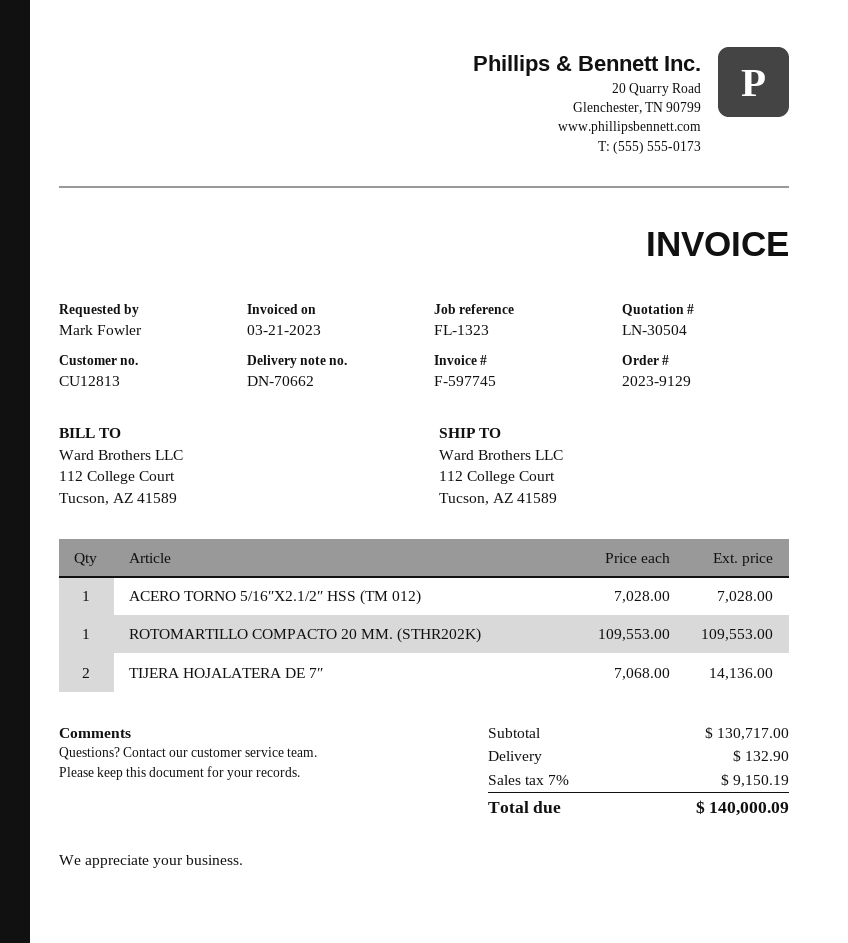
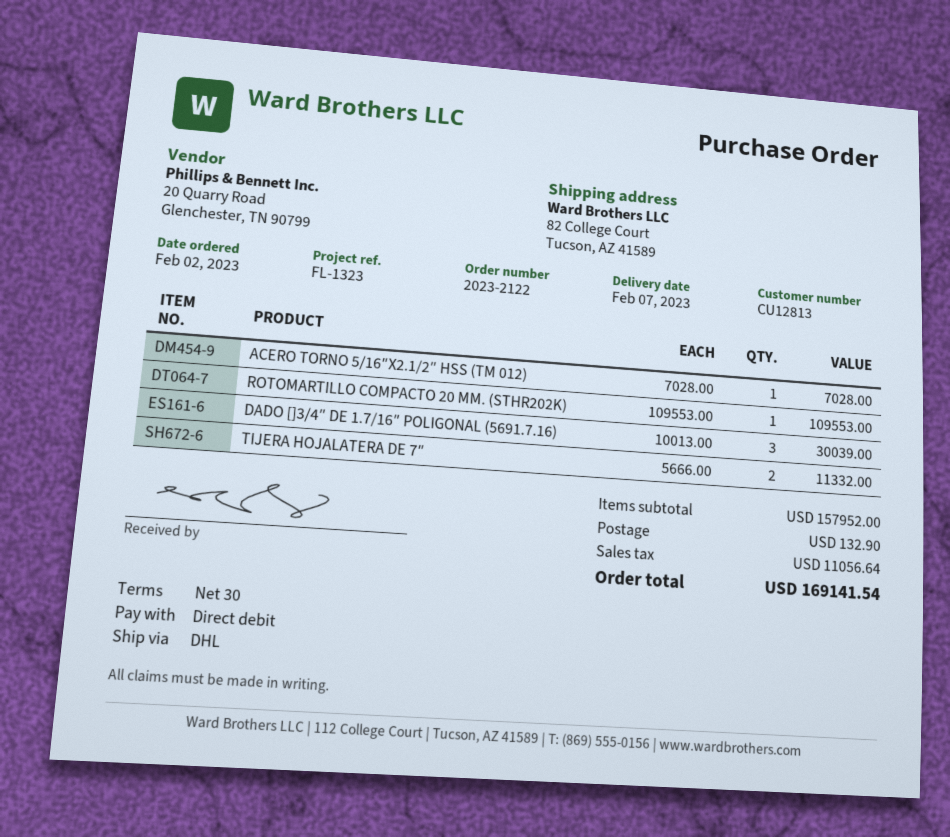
order number: 2023-9129 -> 2023-2122
ship to: 112 College Court, Tucson, AZ 41589 -> 82 College Court, Tucson, AZ 41589
TIJERA HOJALATERA DE 7″: 2 x 7068.00 = 14136.00 -> 2 x 5666.00 = 11332.00
DADO []3/4″ DE 1.7/16″ POLIGONAL (5691.7.16): none -> 3 x 10013.00 = 30039.00
subtotal: 130717.00 -> 157952.00
tax: 9150.19 -> 11056.64
total: 140000.09 -> 169141.54

